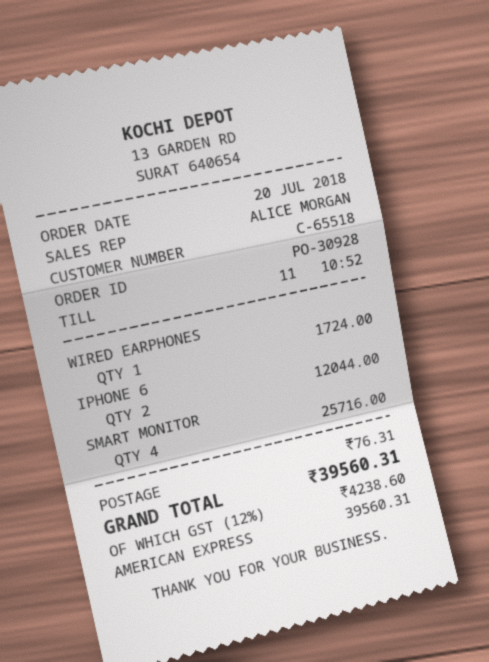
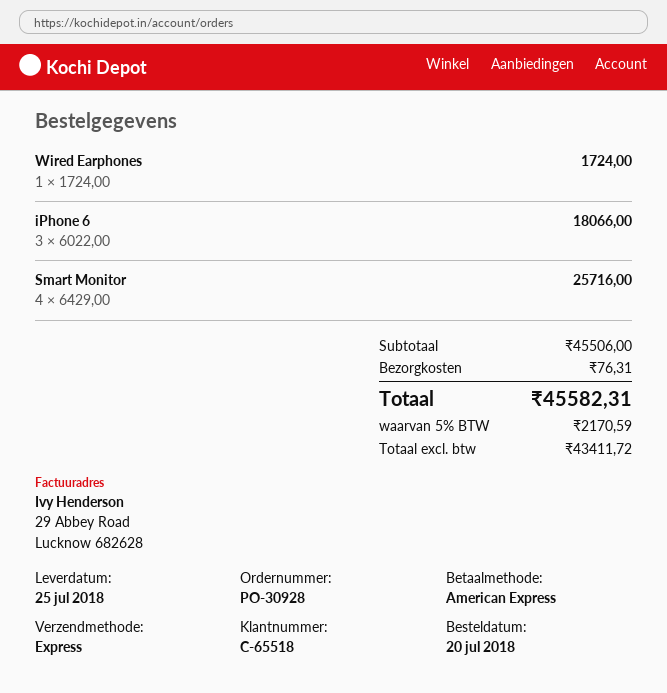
IPHONE 6: 2 for 12044.00 -> 3 for 18066.00
tax: 12% = 4238.60 -> 5% = 2170.59
total: 39560.31 -> 45582.31

